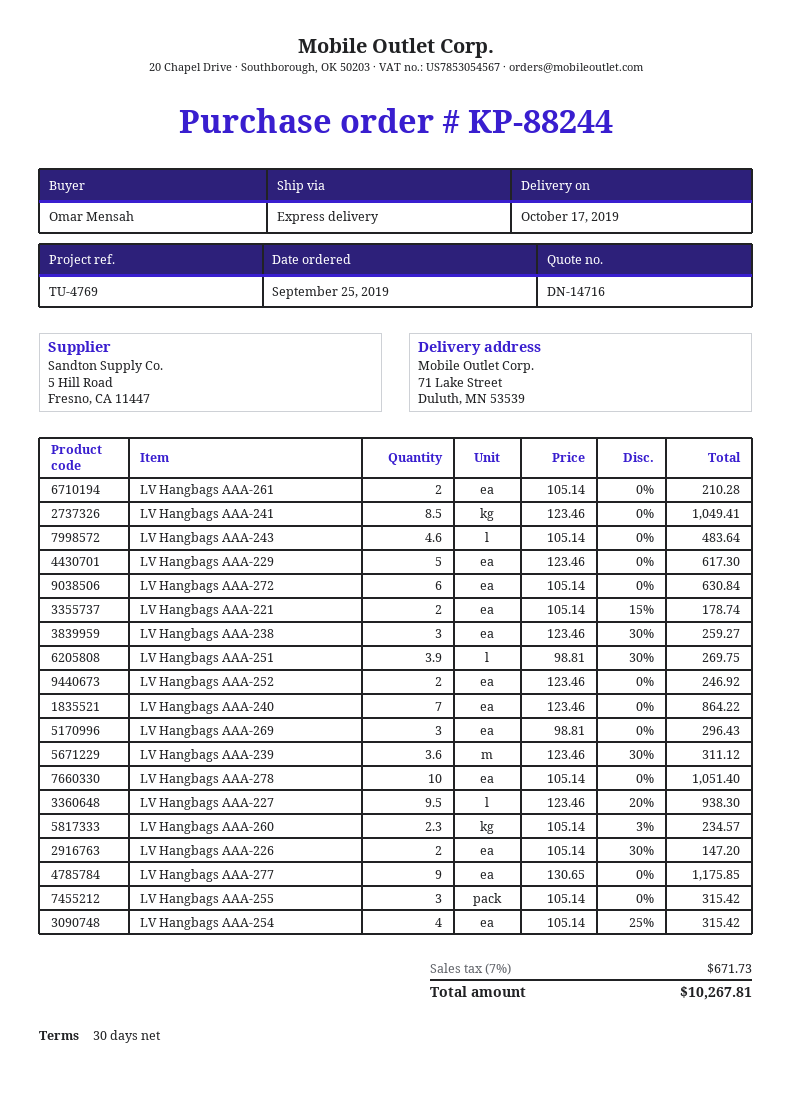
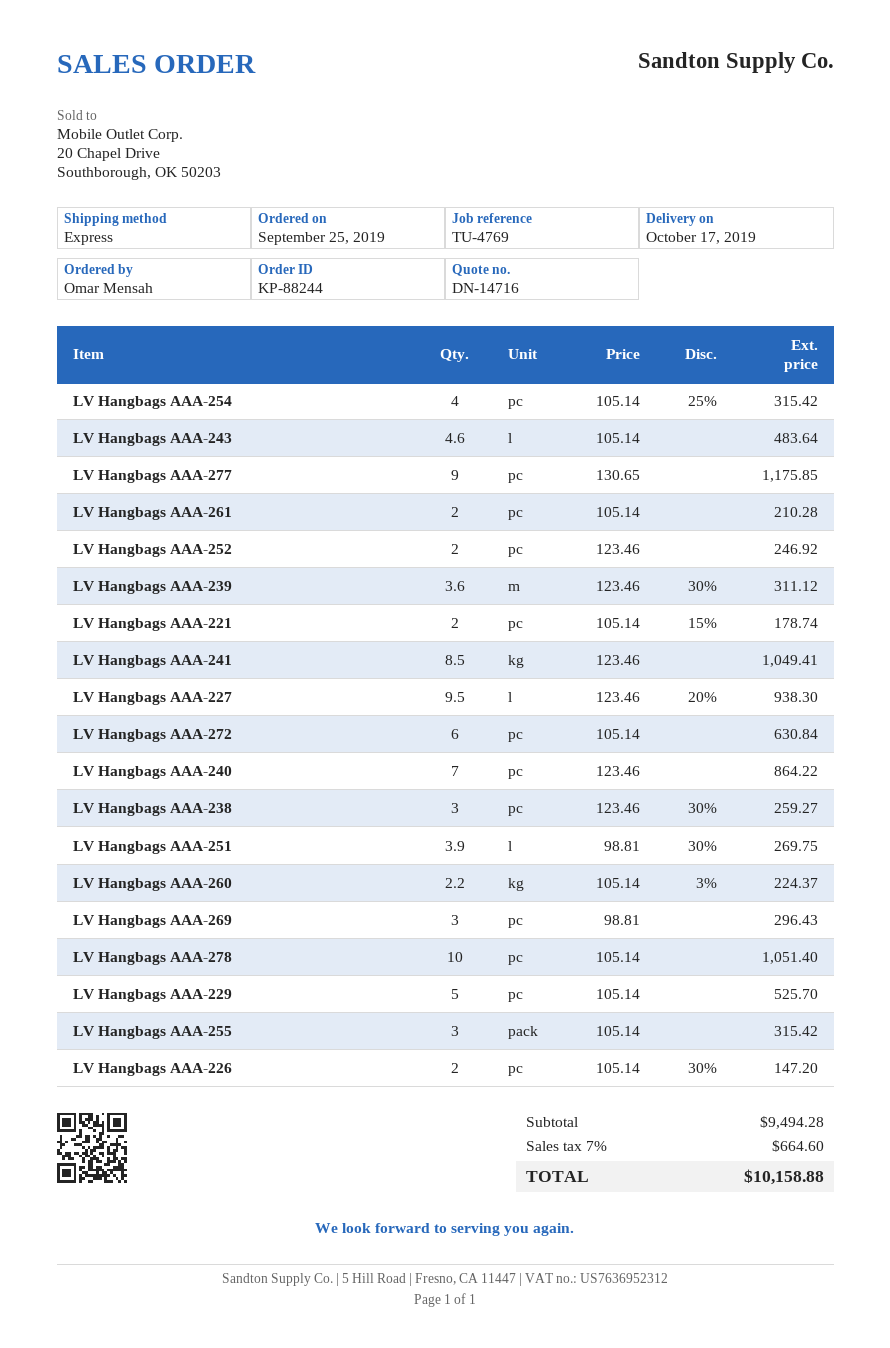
LV Hangbags AAA-229: 5 x 123.46 = 617.30 -> 5 x 105.14 = 525.70
LV Hangbags AAA-260: 2.3 x 105.14 - 3% = 234.57 -> 2.2 x 105.14 - 3% = 224.37
tax: 7% = 671.73 -> 7% = 664.60
total: 10267.81 -> 10158.88

